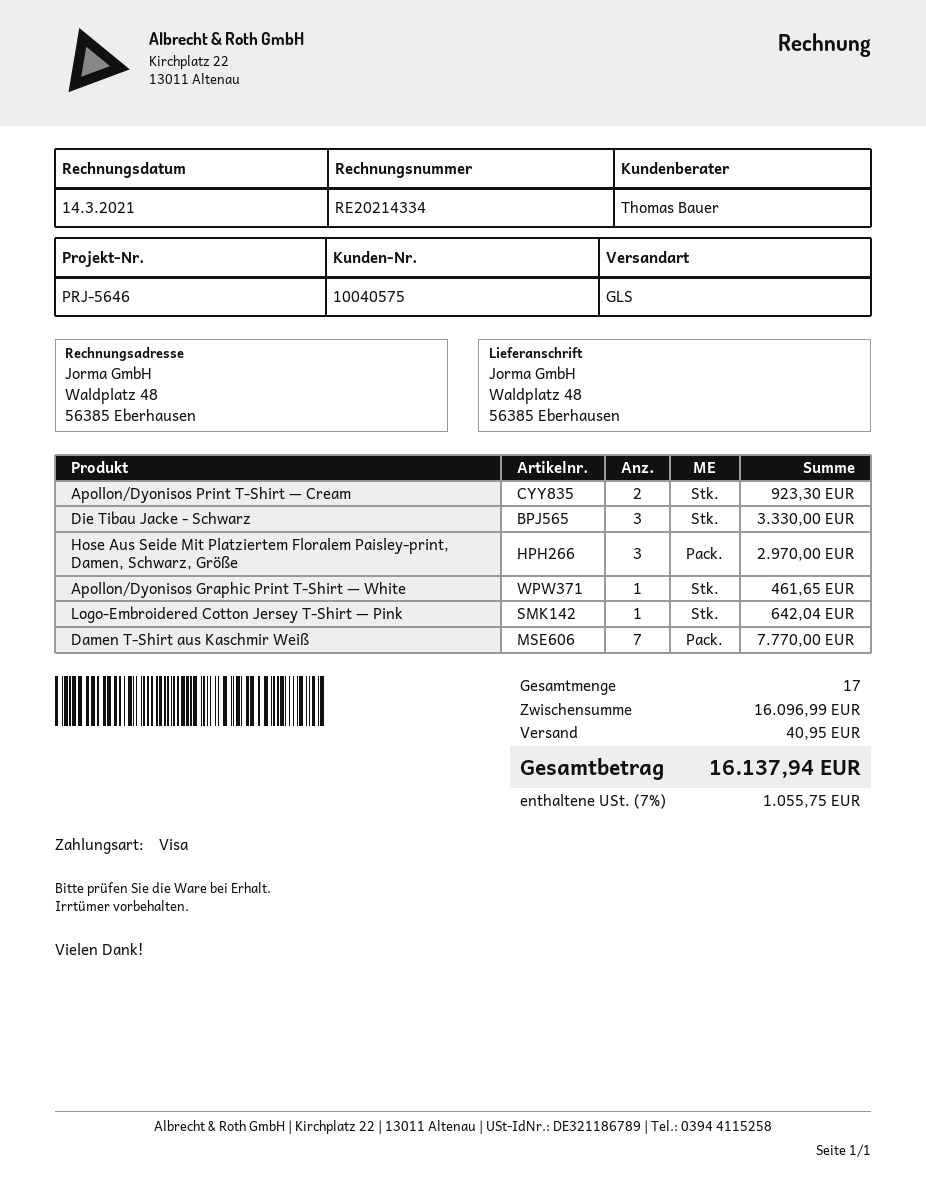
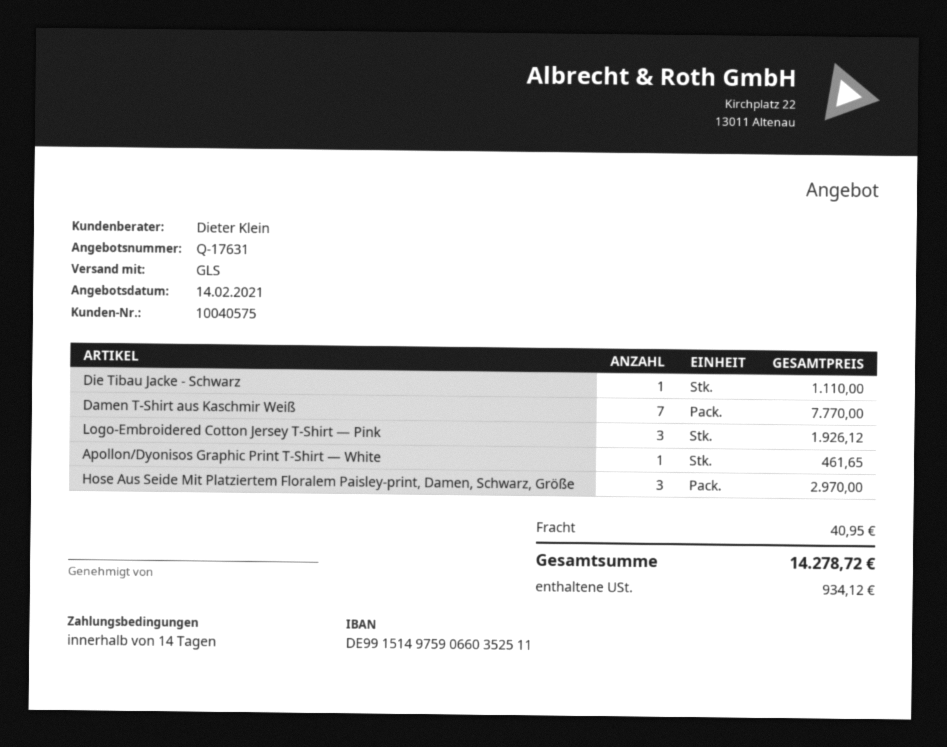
sales rep: Thomas Bauer -> Dieter Klein
Apollon/Dyonisos Print T-Shirt — Cream: 2 for 923.30 -> none
Die Tibau Jacke - Schwarz: 3 for 3330.00 -> 1 for 1110.00
Logo-Embroidered Cotton Jersey T-Shirt — Pink: 1 for 642.04 -> 3 for 1926.12
tax: 1055.75 -> 934.12
total: 16137.94 -> 14278.72

